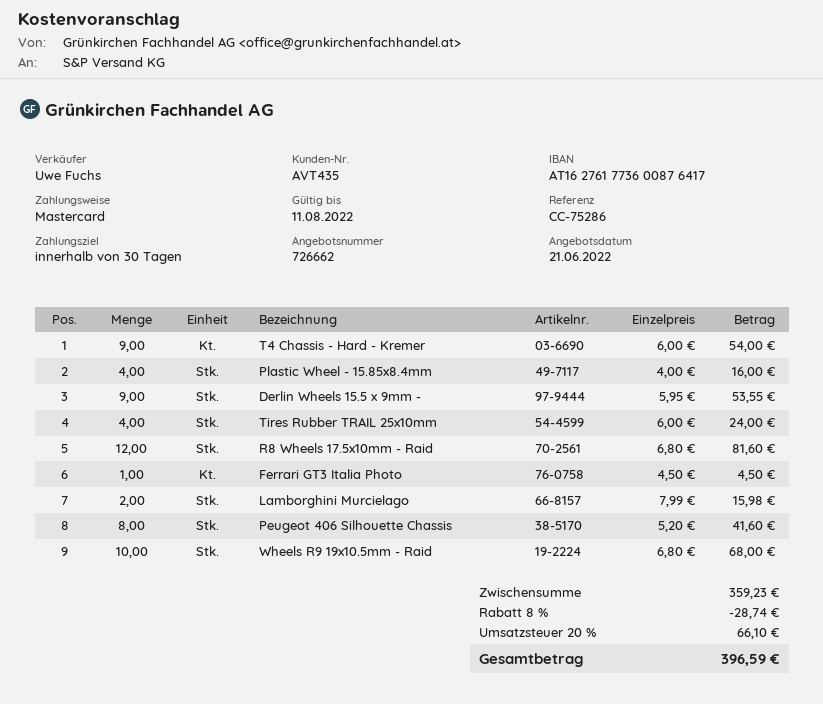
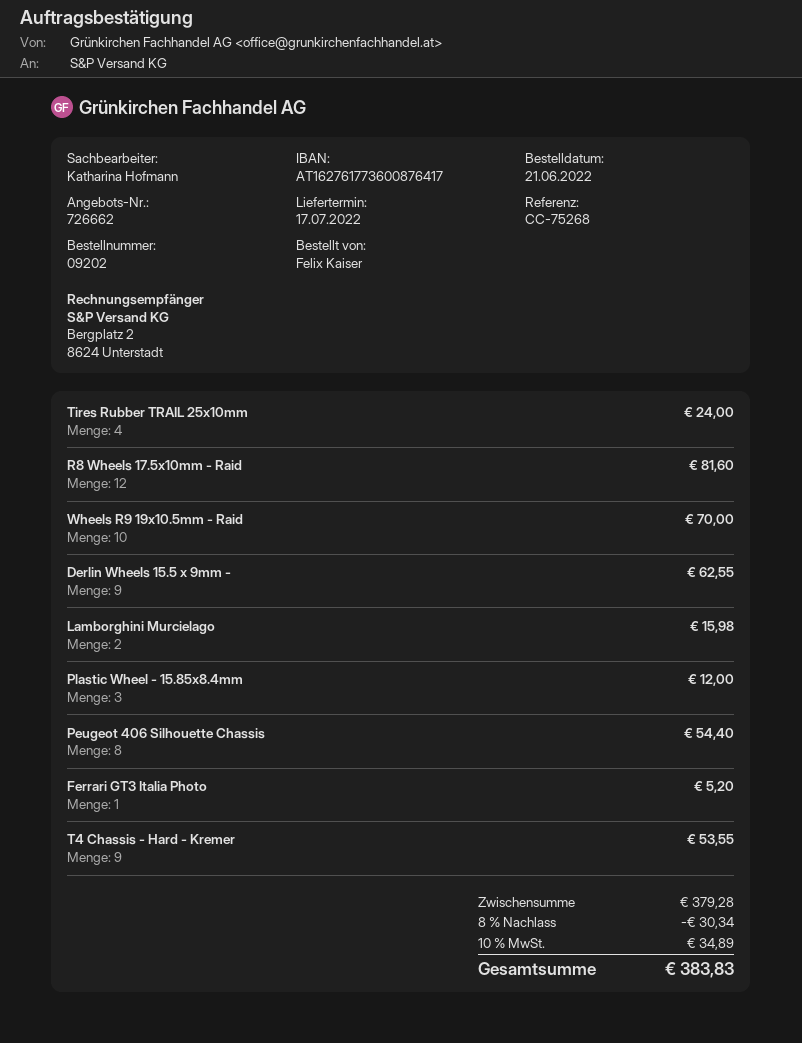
reference: CC-75286 -> CC-75268
sales rep: Uwe Fuchs -> Katharina Hofmann
T4 Chassis - Hard - Kremer: 9 for 54.00 -> 9 for 53.55
Plastic Wheel - 15.85x8.4mm: 4 for 16.00 -> 3 for 12.00
Derlin Wheels 15.5 x 9mm -: 9 for 53.55 -> 9 for 62.55
Ferrari GT3 Italia Photo: 1 for 4.50 -> 1 for 5.20
Peugeot 406 Silhouette Chassis: 8 for 41.60 -> 8 for 54.40
Wheels R9 19x10.5mm - Raid: 10 for 68.00 -> 10 for 70.00
subtotal: 359.23 -> 379.28
discount: 8% = 28.74 -> 8% = 30.34
tax: 20% = 66.10 -> 10% = 34.89
total: 396.59 -> 383.83

